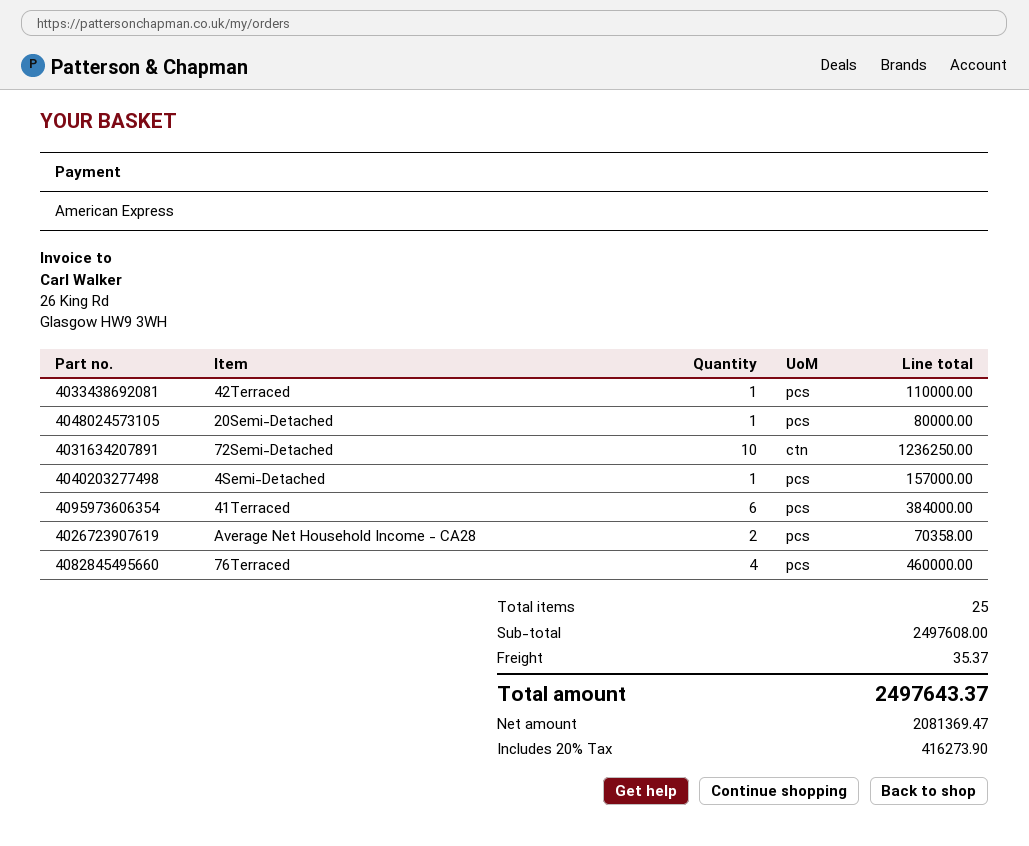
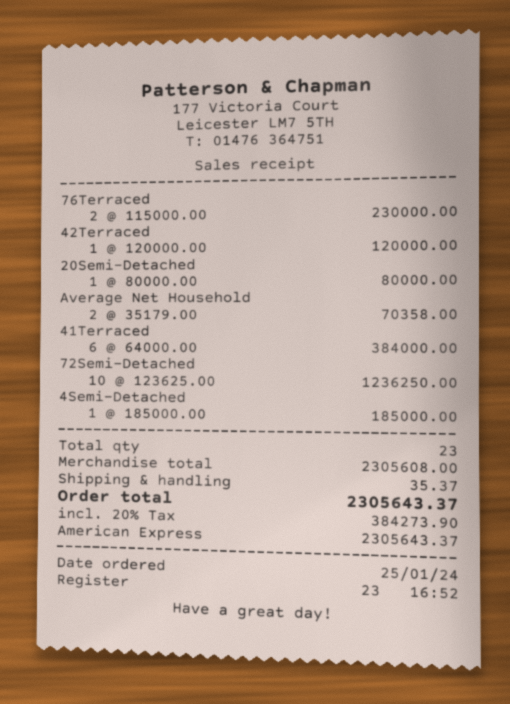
42Terraced: 1 for 110000.00 -> 1 for 120000.00
4Semi-Detached: 1 for 157000.00 -> 1 for 185000.00
76Terraced: 4 for 460000.00 -> 2 for 230000.00
total quantity: 25 -> 23
subtotal: 2497608.00 -> 2305608.00
tax: 20% = 416273.90 -> 20% = 384273.90
total: 2497643.37 -> 2305643.37

